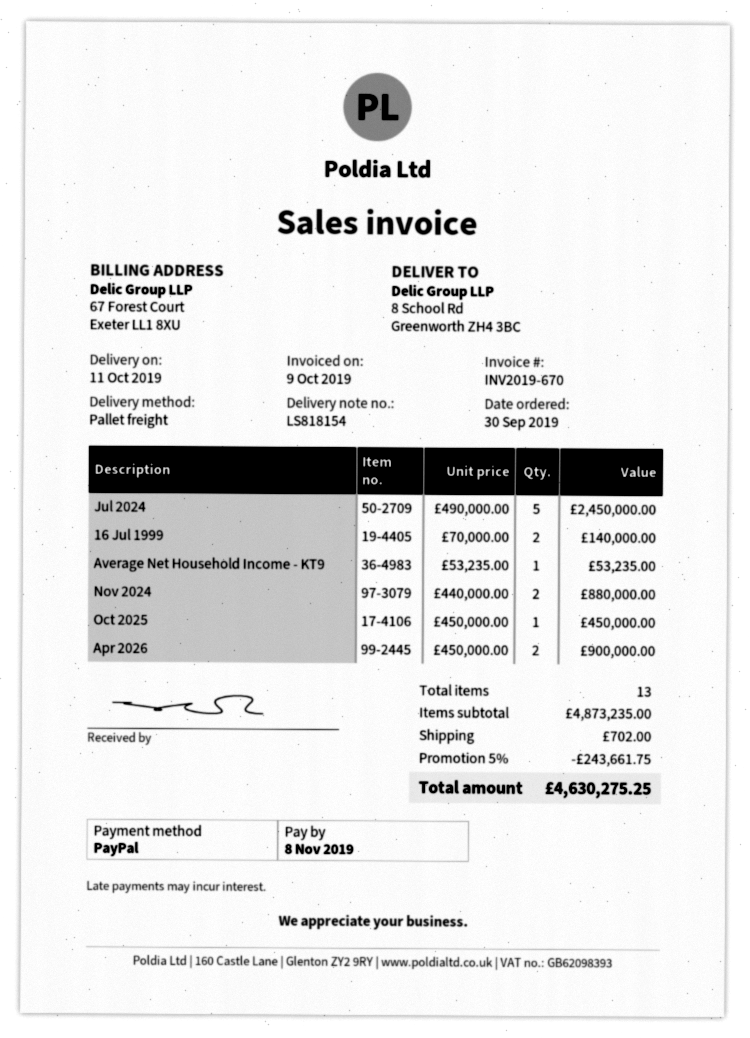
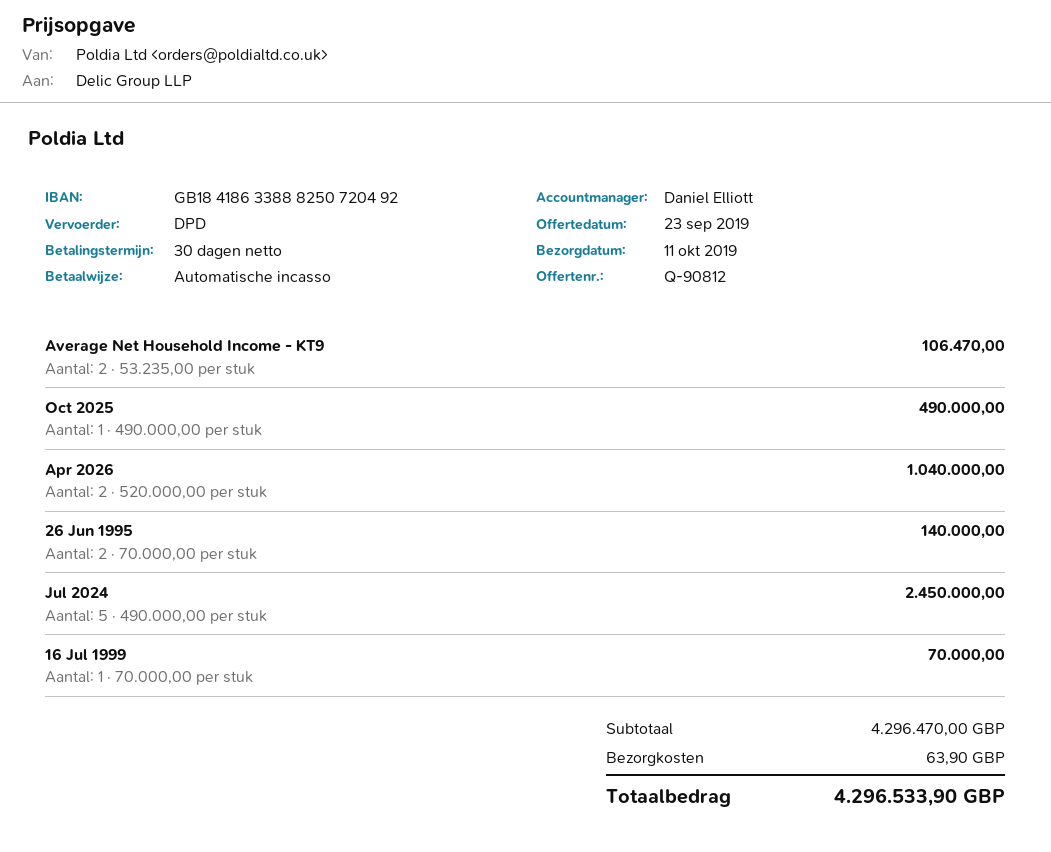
payment method: PayPal -> direct debit
shipping method: pallet freight -> DPD
16 Jul 1999: 2 x 70000.00 = 140000.00 -> 1 x 70000.00 = 70000.00
Average Net Household Income - KT9: 1 x 53235.00 = 53235.00 -> 2 x 53235.00 = 106470.00
Nov 2024: 2 x 440000.00 = 880000.00 -> none
Oct 2025: 1 x 450000.00 = 450000.00 -> 1 x 490000.00 = 490000.00
Apr 2026: 2 x 450000.00 = 900000.00 -> 2 x 520000.00 = 1040000.00
26 Jun 1995: none -> 2 x 70000.00 = 140000.00
subtotal: 4873235.00 -> 4296470.00
discount: 5% = 243661.75 -> none
shipping: 702.00 -> 63.90
total: 4630275.25 -> 4296533.90

